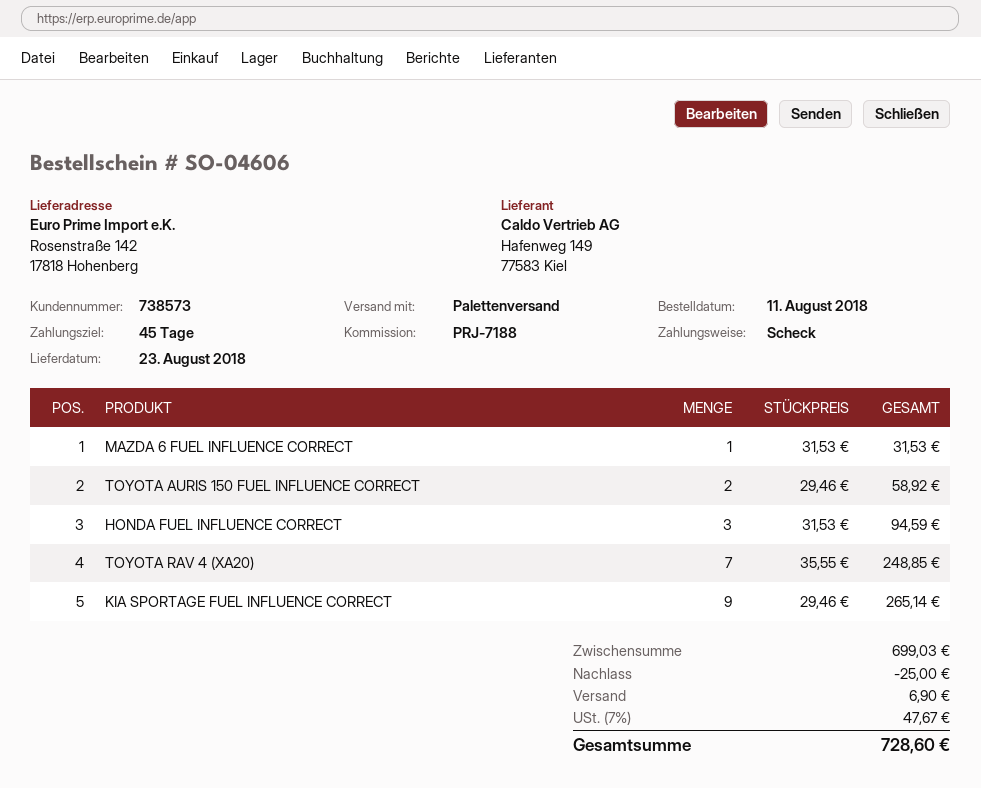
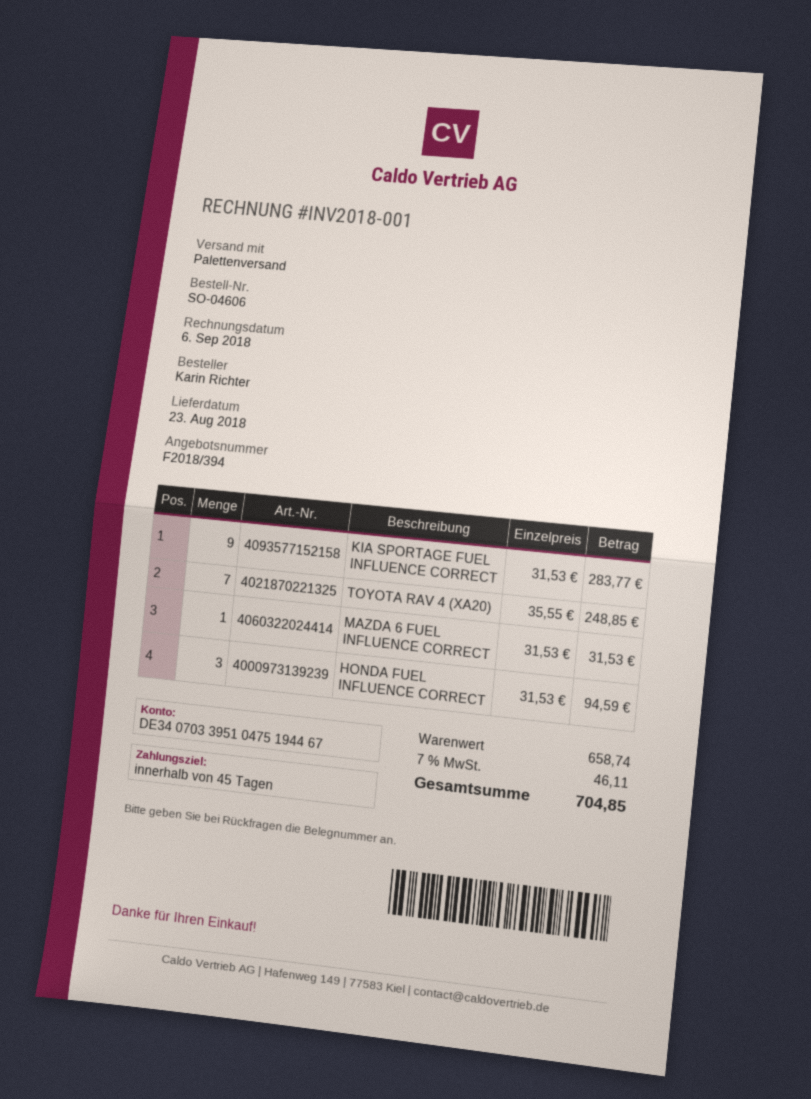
TOYOTA AURIS 150 FUEL INFLUENCE CORRECT: 2 x 29.46 = 58.92 -> none
KIA SPORTAGE FUEL INFLUENCE CORRECT: 9 x 29.46 = 265.14 -> 9 x 31.53 = 283.77
subtotal: 699.03 -> 658.74
discount: 25.00 -> none
shipping: 6.90 -> none
tax: 7% = 47.67 -> 7% = 46.11
total: 728.60 -> 704.85

